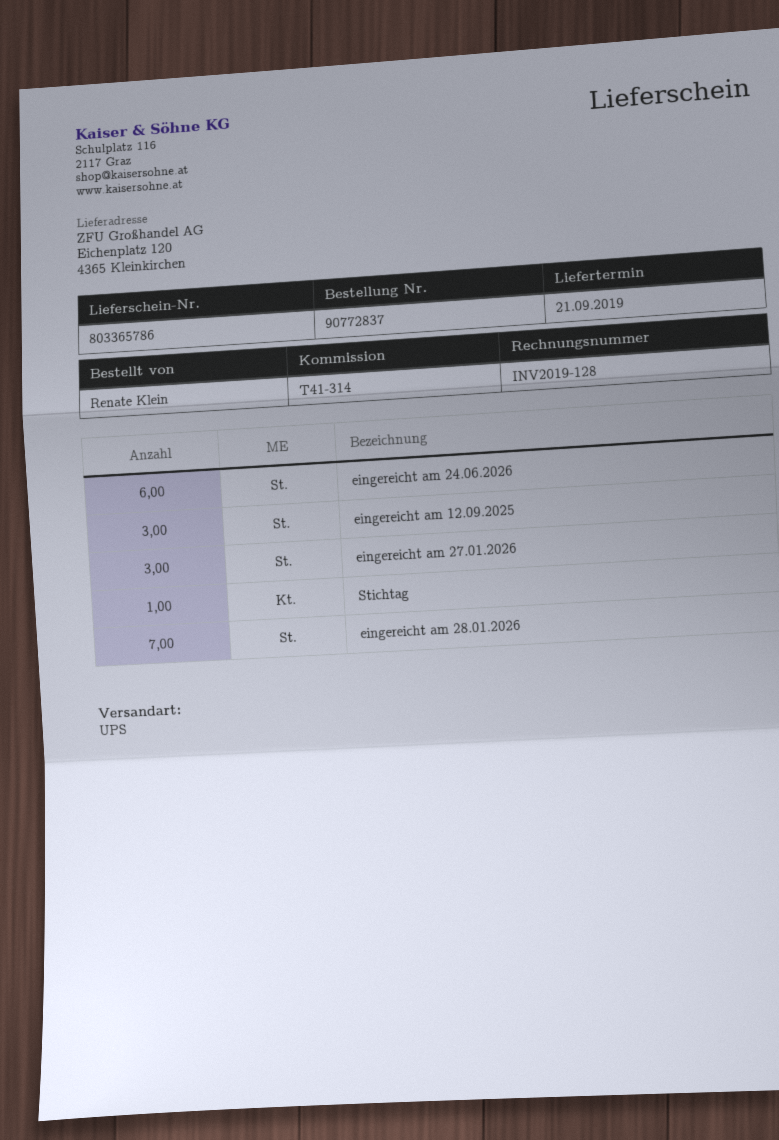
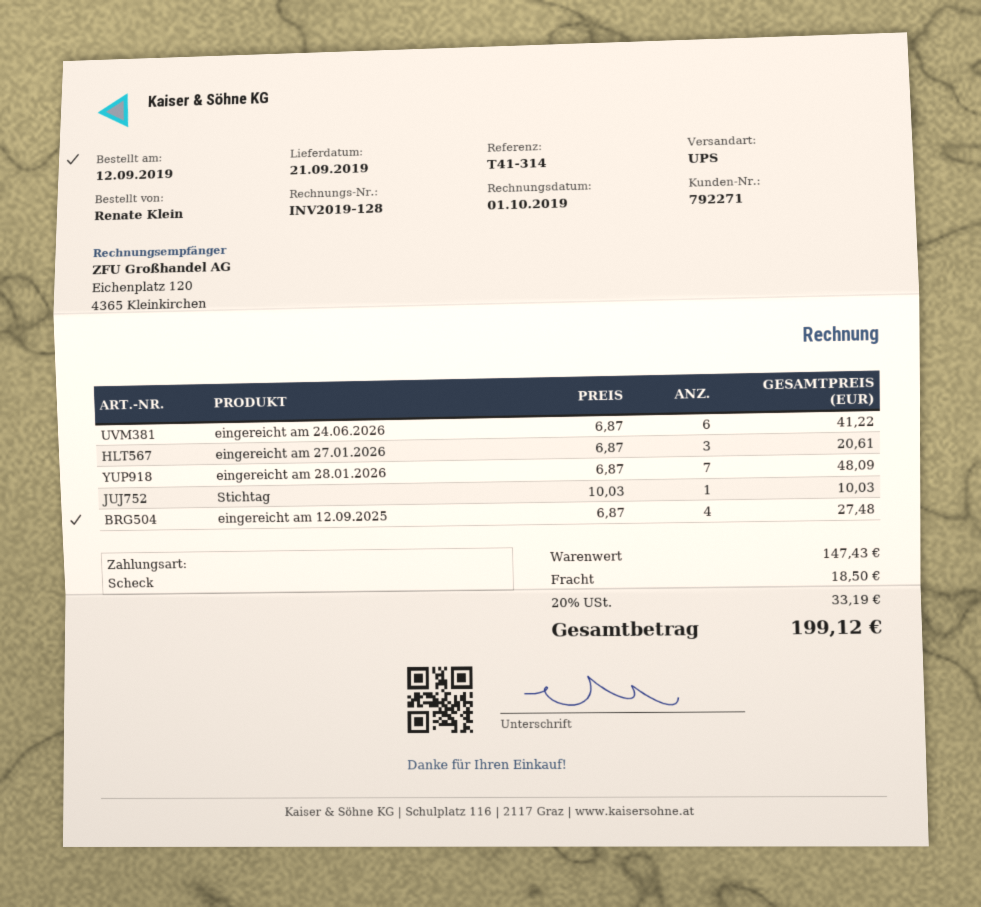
eingereicht am 12.09.2025: 3 -> 4

